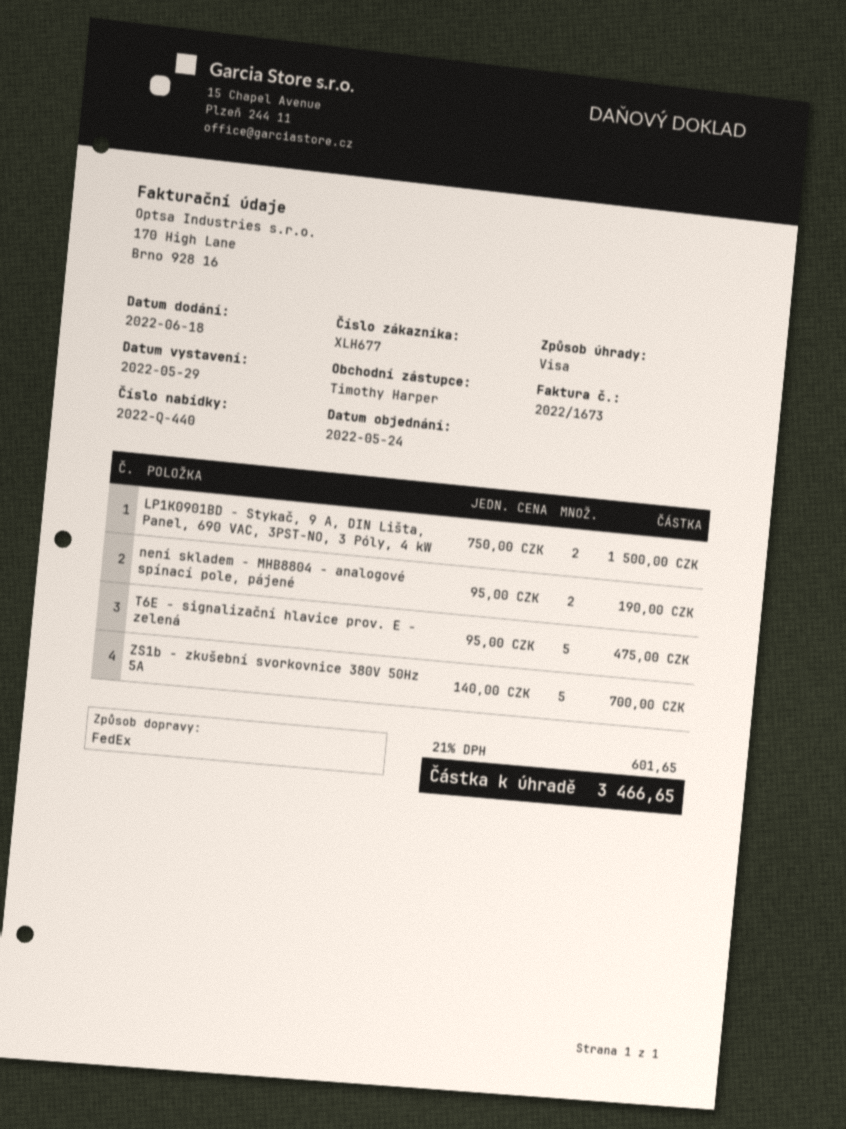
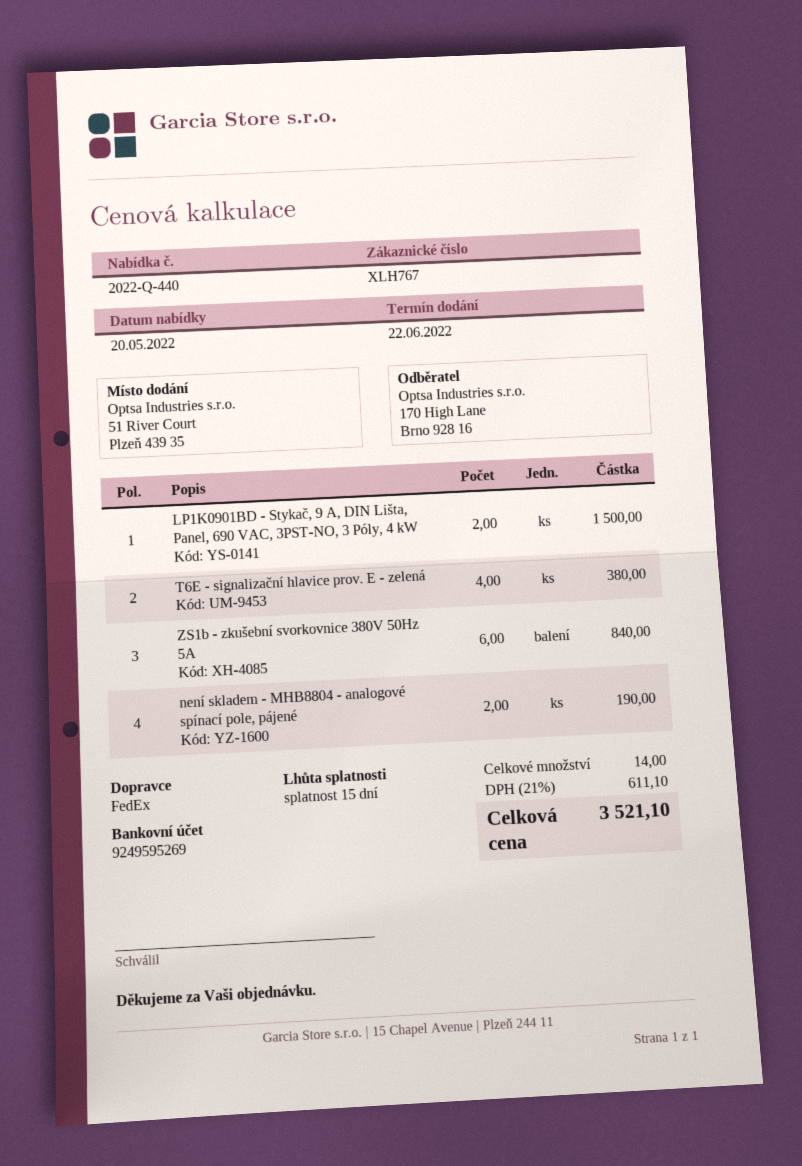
delivery date: 2022-06-18 -> 2022-06-22
customer number: XLH677 -> XLH767
T6E - signalizační hlavice prov. E - zelená: 5 for 475.00 -> 4 for 380.00
ZS1b - zkušební svorkovnice 380V 50Hz 5A: 5 for 700.00 -> 6 for 840.00
tax: 21% = 601.65 -> 21% = 611.10
total: 3466.65 -> 3521.10

